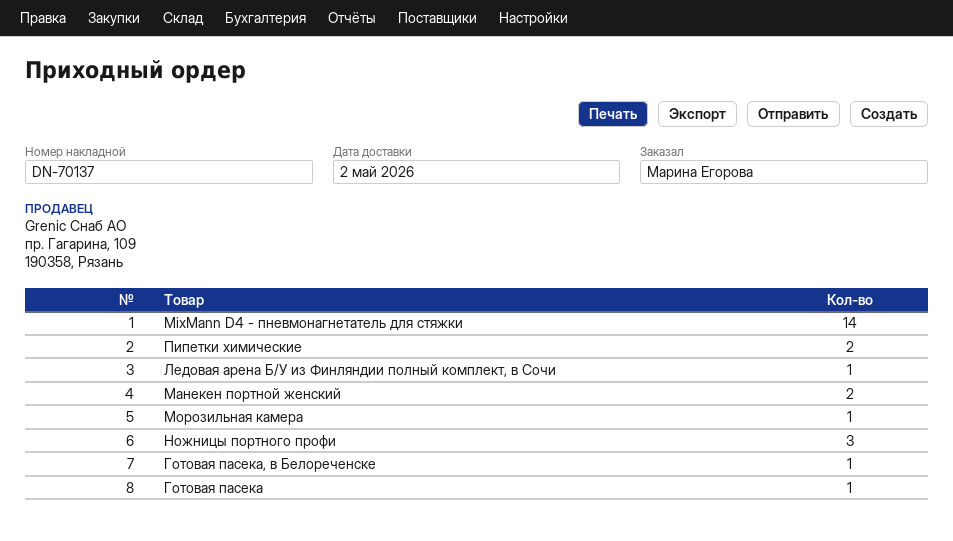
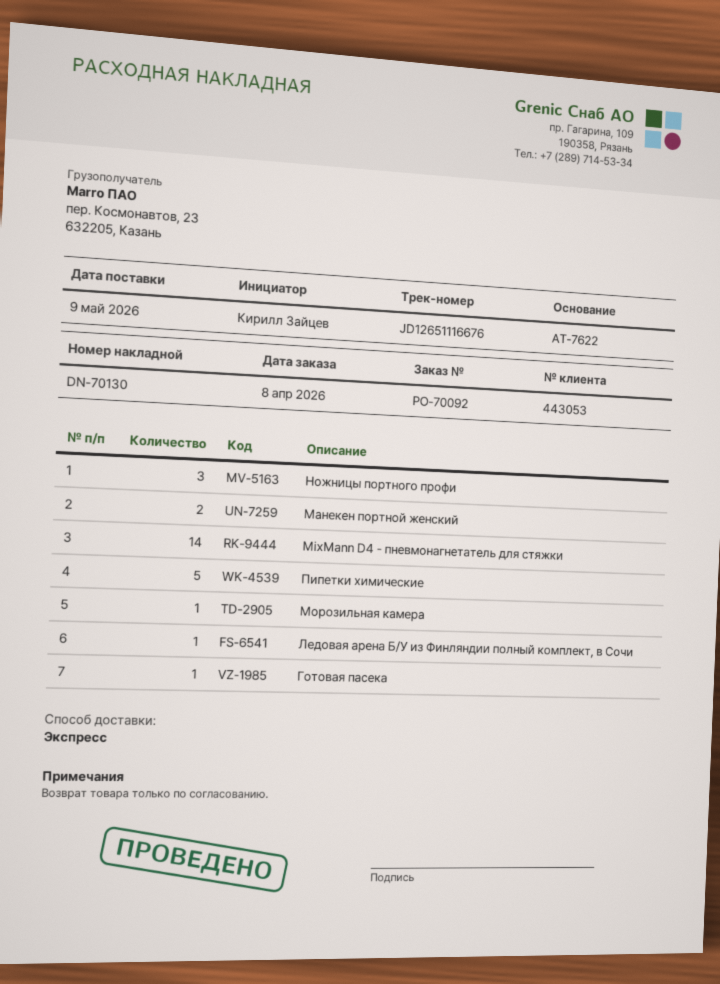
delivery note number: DN-70137 -> DN-70130
delivery date: 2026-05-02 -> 2026-05-09
ordered by: Марина Егорова -> Кирилл Зайцев
Пипетки химические: 2 -> 5
Готовая пасека, в Белореченске: 1 -> none

